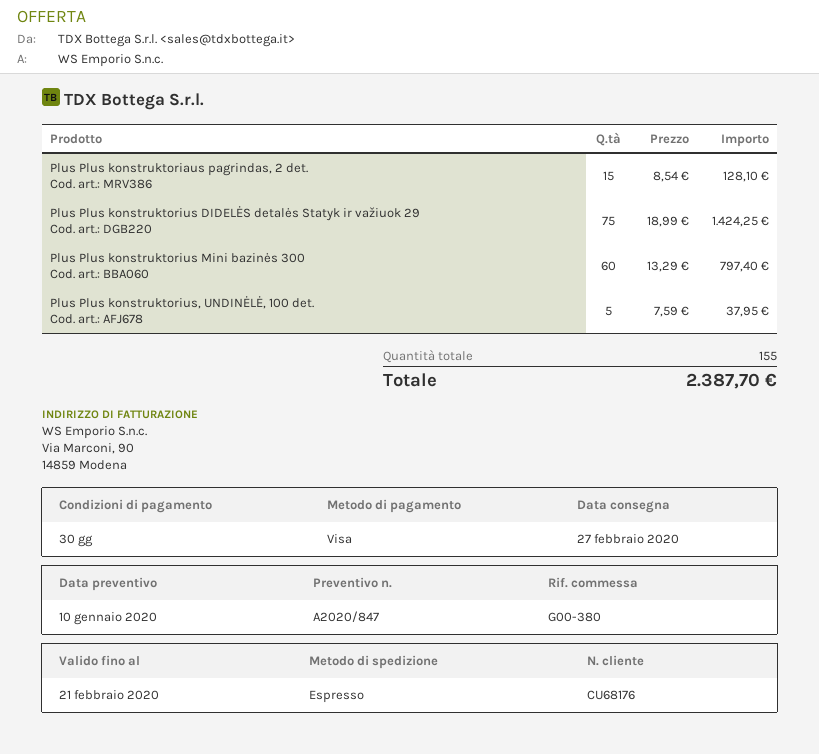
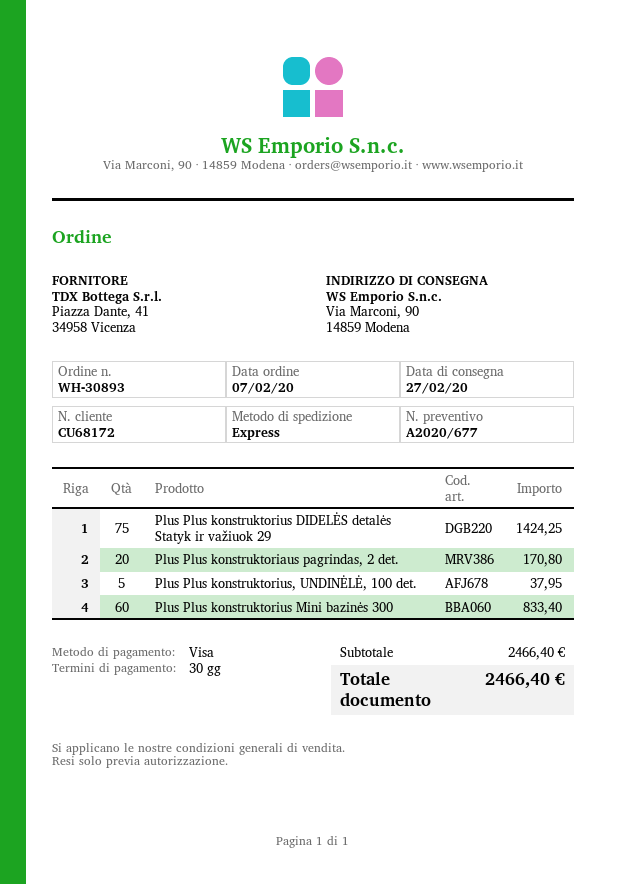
quote number: A2020/847 -> A2020/677
customer number: CU68176 -> CU68172
Plus Plus konstruktoriaus pagrindas, 2 det.: 15 for 128.10 -> 20 for 170.80
Plus Plus konstruktorius Mini bazinės 300: 60 for 797.40 -> 60 for 833.40
total: 2387.70 -> 2466.40

